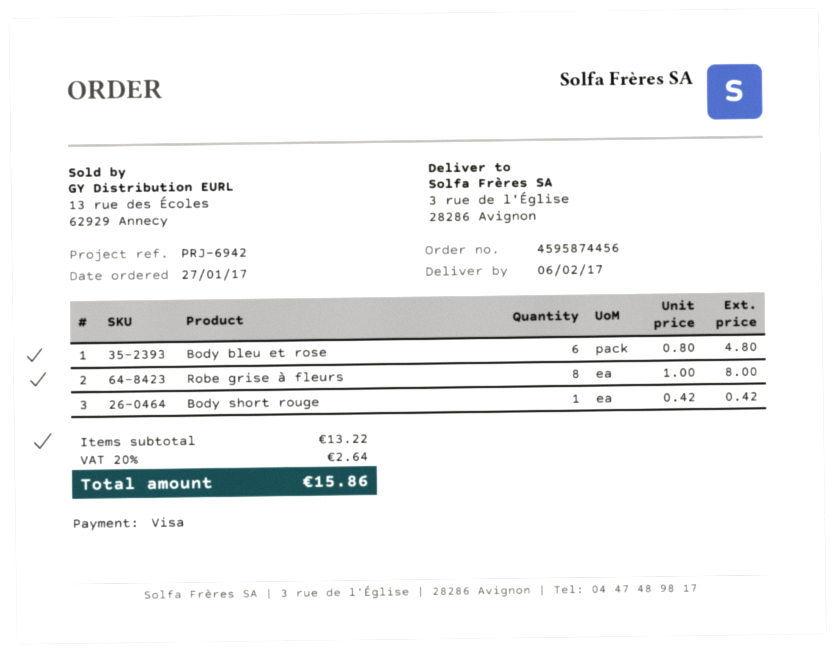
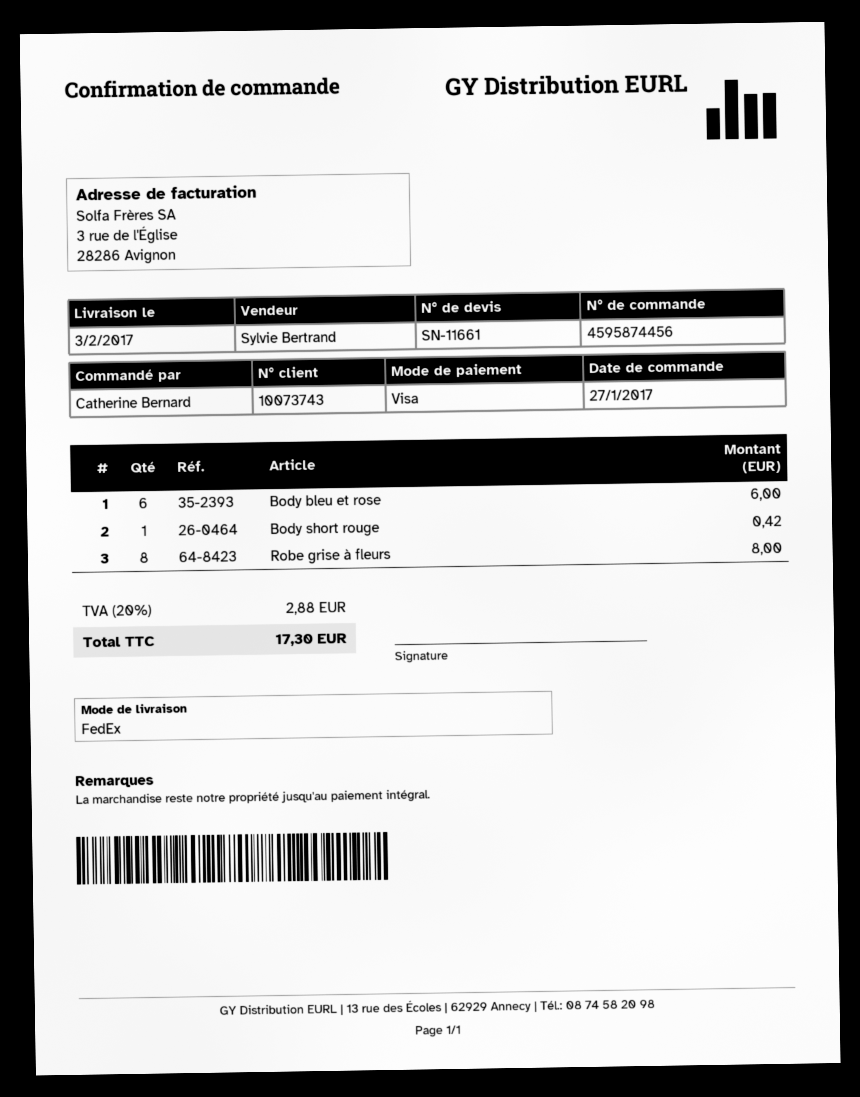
delivery date: 2017-02-06 -> 2017-02-03
Body bleu et rose: 6 for 4.80 -> 6 for 6.00
tax: 20% = 2.64 -> 20% = 2.88
total: 15.86 -> 17.30

